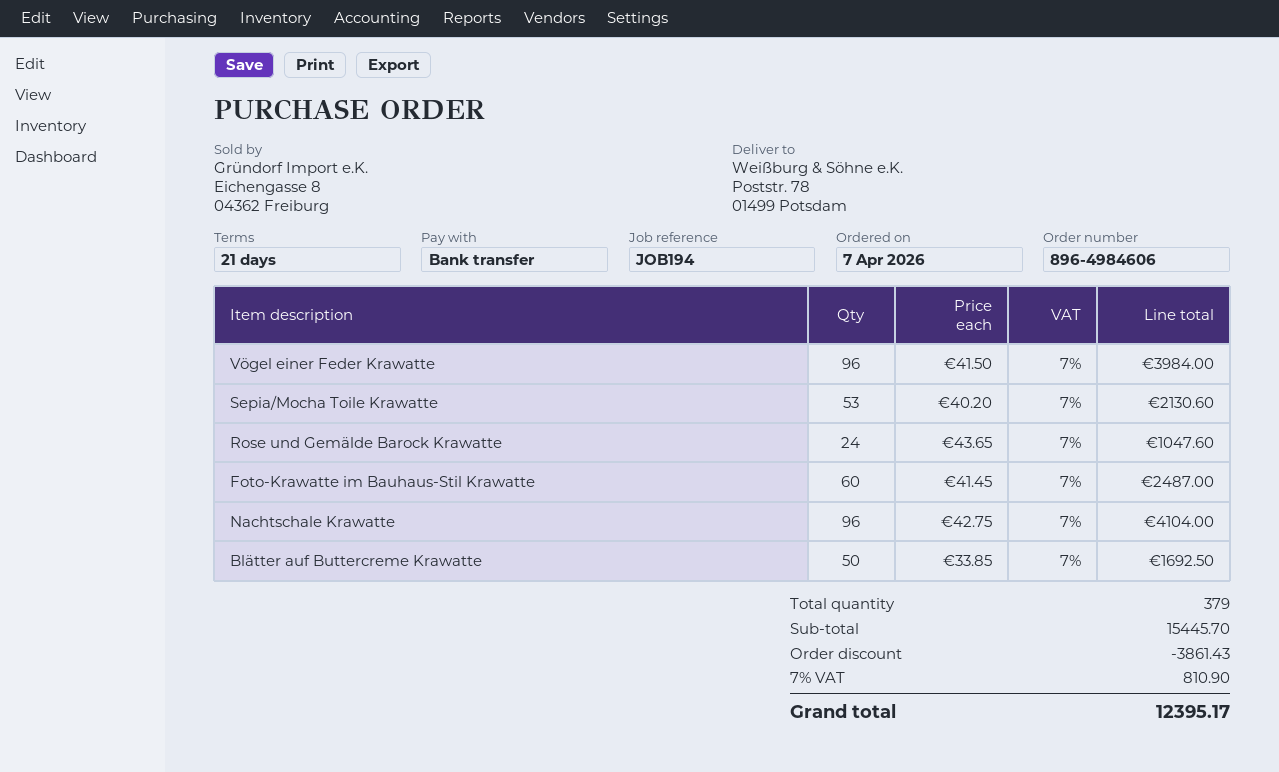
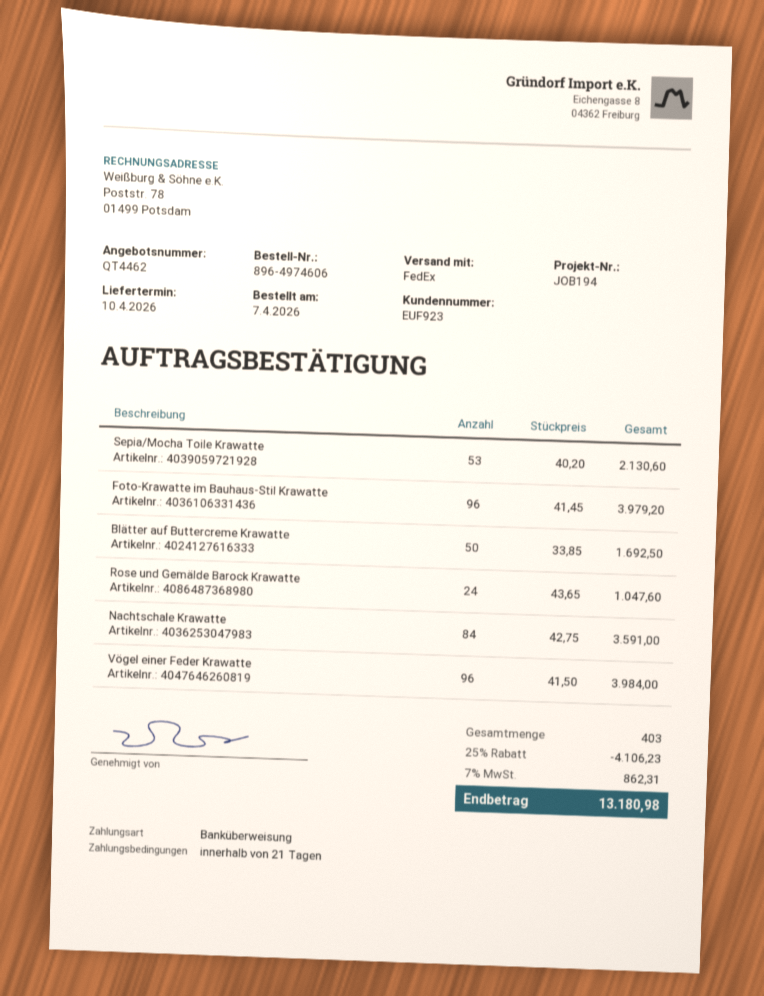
order number: 896-4984606 -> 896-4974606
Foto-Krawatte im Bauhaus-Stil Krawatte: 60 x 41.45 = 2487.00 -> 96 x 41.45 = 3979.20
Nachtschale Krawatte: 96 x 42.75 = 4104.00 -> 84 x 42.75 = 3591.00
total quantity: 379 -> 403
discount: 3861.43 -> 4106.23
tax: 7% = 810.90 -> 7% = 862.31
total: 12395.17 -> 13180.98

